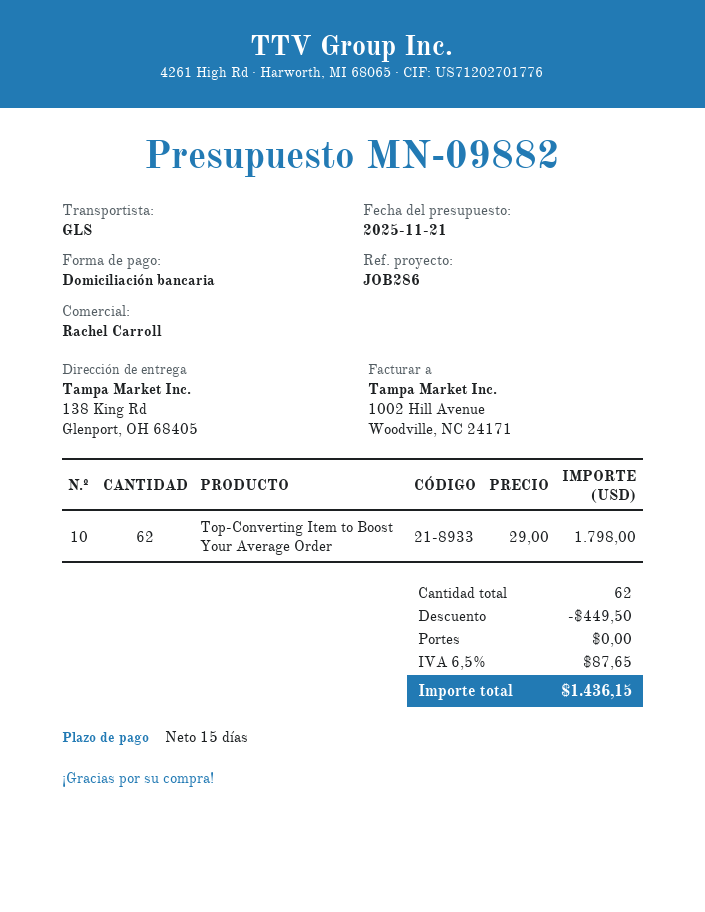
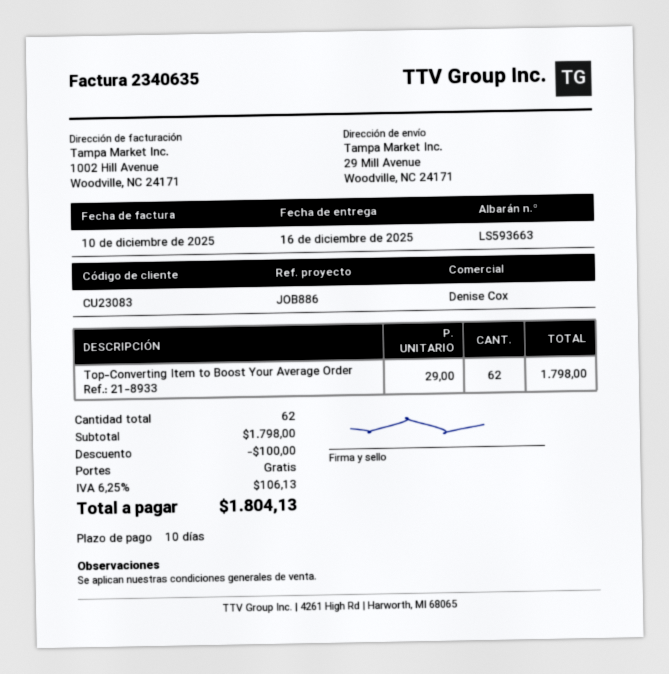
payment terms: 15 days -> 10 days
reference: JOB286 -> JOB886
sales rep: Rachel Carroll -> Denise Cox
ship to: 138 King Rd, Glenport, OH 68405 -> 29 Mill Avenue, Woodville, NC 24171
discount: 449.50 -> 100.00
tax: 6.5% = 87.65 -> 6.25% = 106.13
total: 1436.15 -> 1804.13

